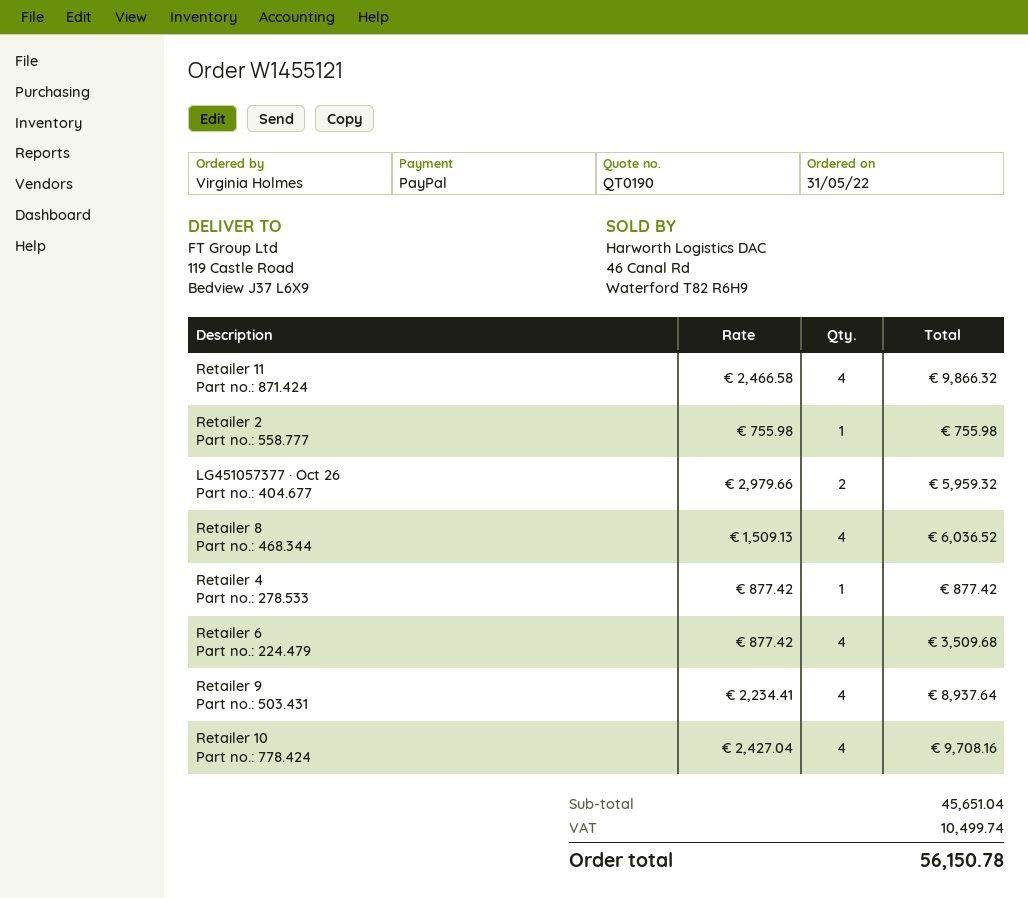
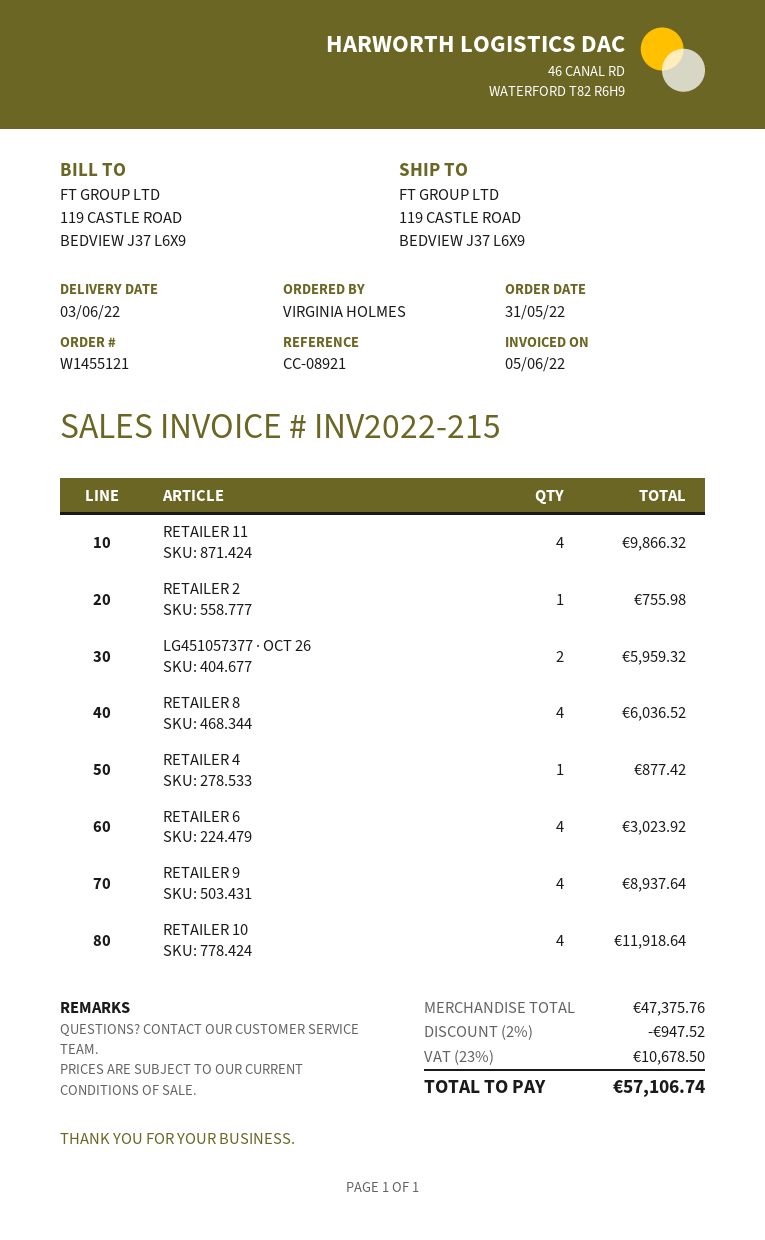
Retailer 6: 4 for 3509.68 -> 4 for 3023.92
Retailer 10: 4 for 9708.16 -> 4 for 11918.64
subtotal: 45651.04 -> 47375.76
discount: none -> 2% = 947.52
tax: 10499.74 -> 10678.50
total: 56150.78 -> 57106.74

